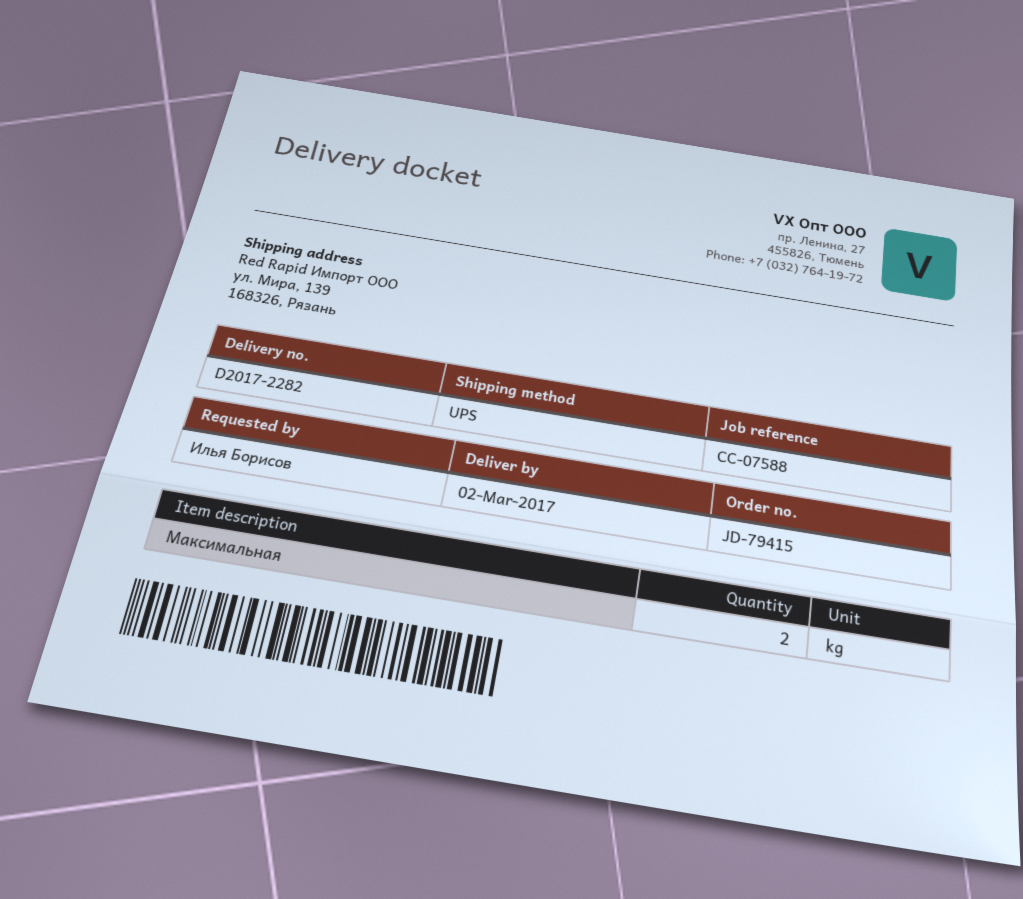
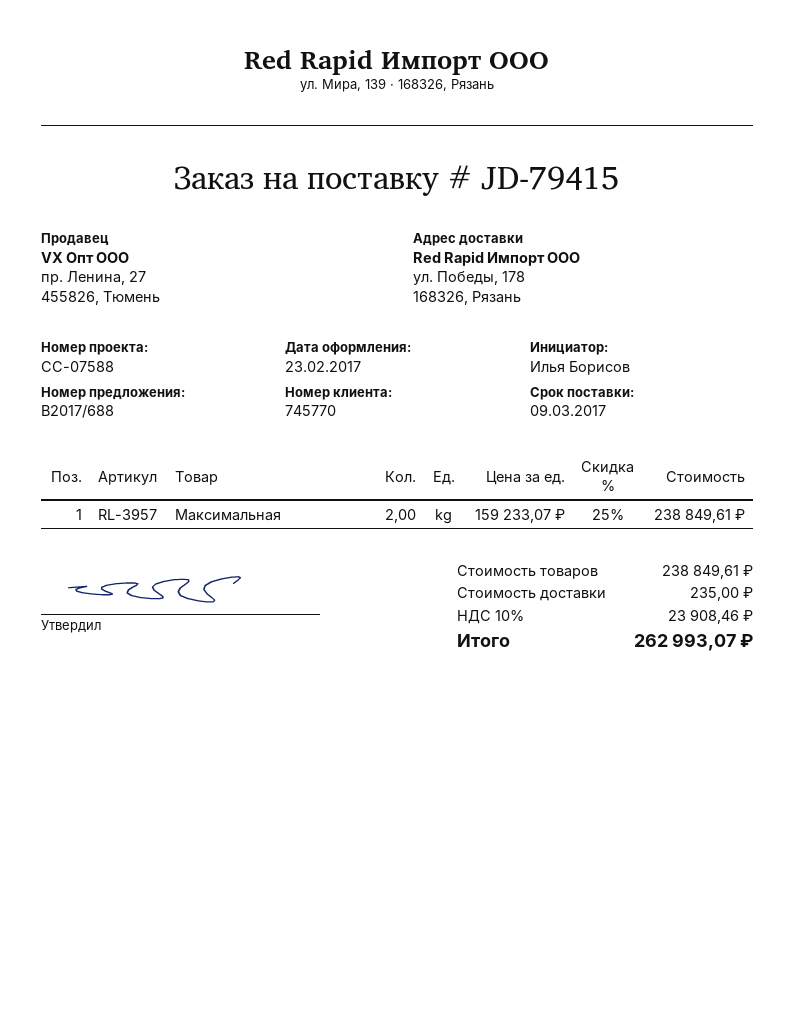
delivery date: 2017-03-02 -> 2017-03-09
ship to: ул. Мира, 139, 168326, Рязань -> ул. Победы, 178, 168326, Рязань

